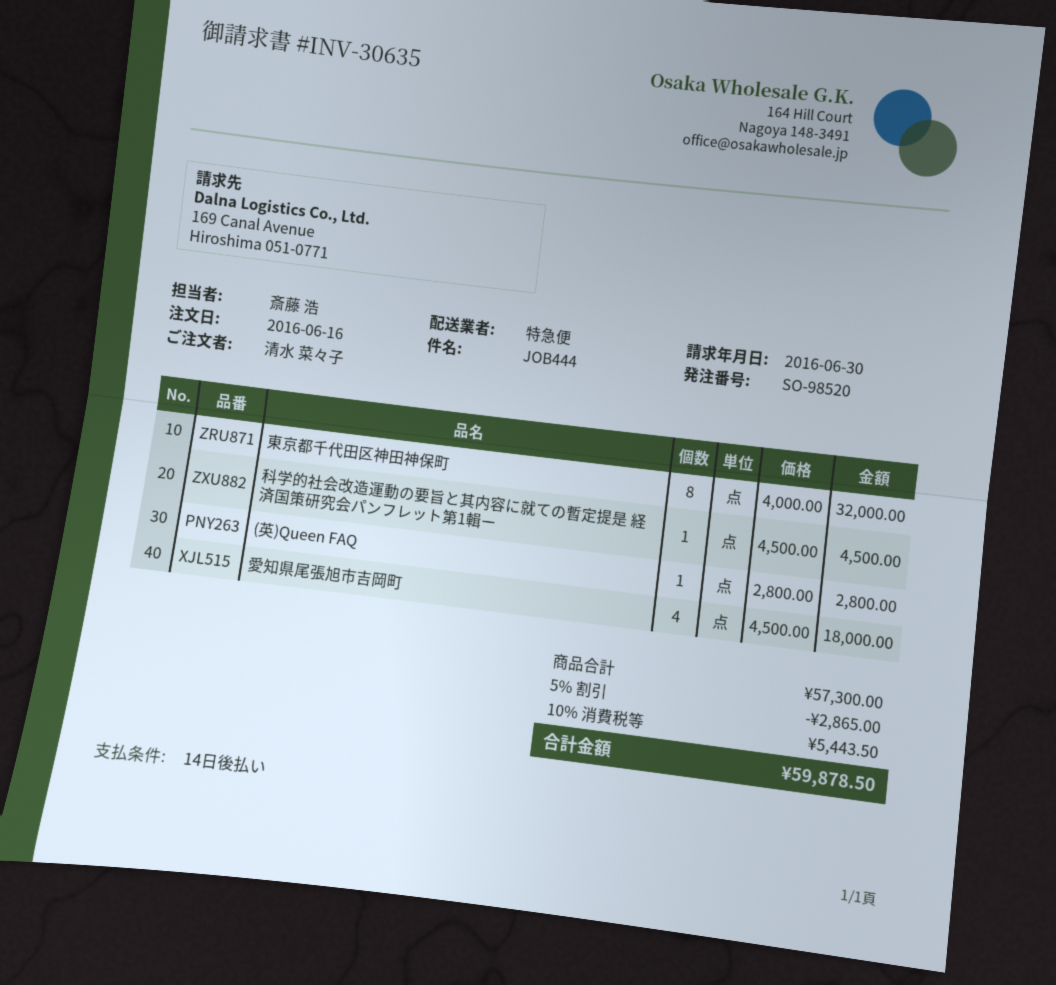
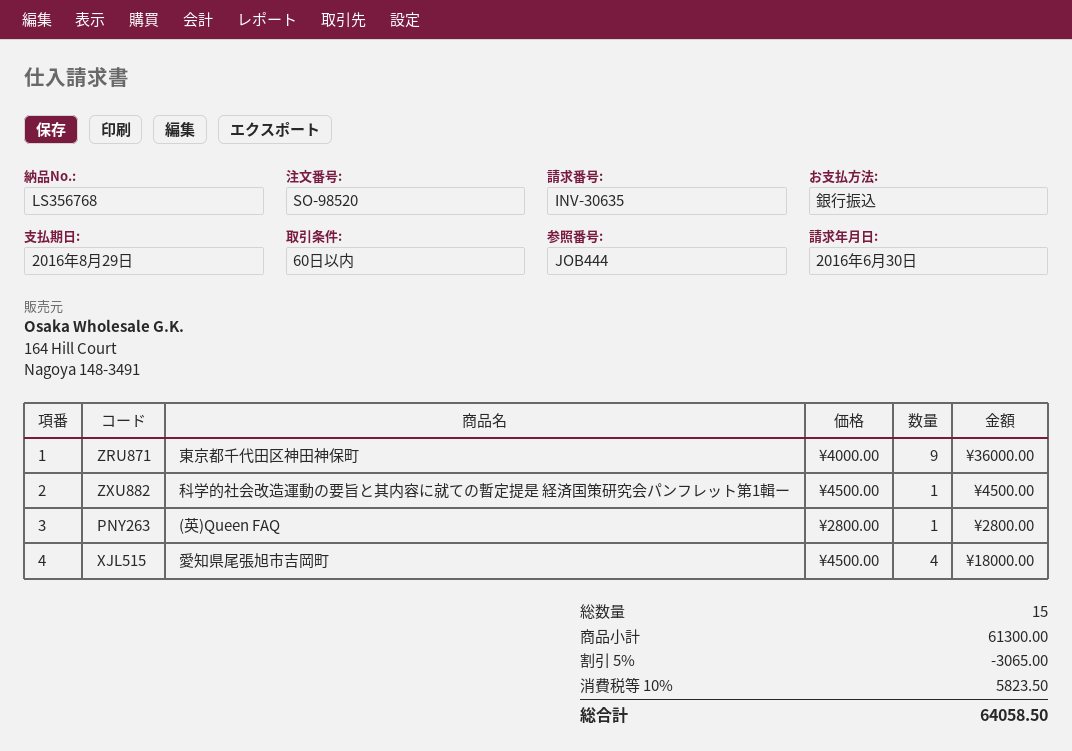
payment terms: 14 days -> 60 days
東京都千代田区神田神保町: 8 x 4000.00 = 32000.00 -> 9 x 4000.00 = 36000.00
subtotal: 57300.00 -> 61300.00
discount: 5% = 2865.00 -> 5% = 3065.00
tax: 10% = 5443.50 -> 10% = 5823.50
total: 59878.50 -> 64058.50

